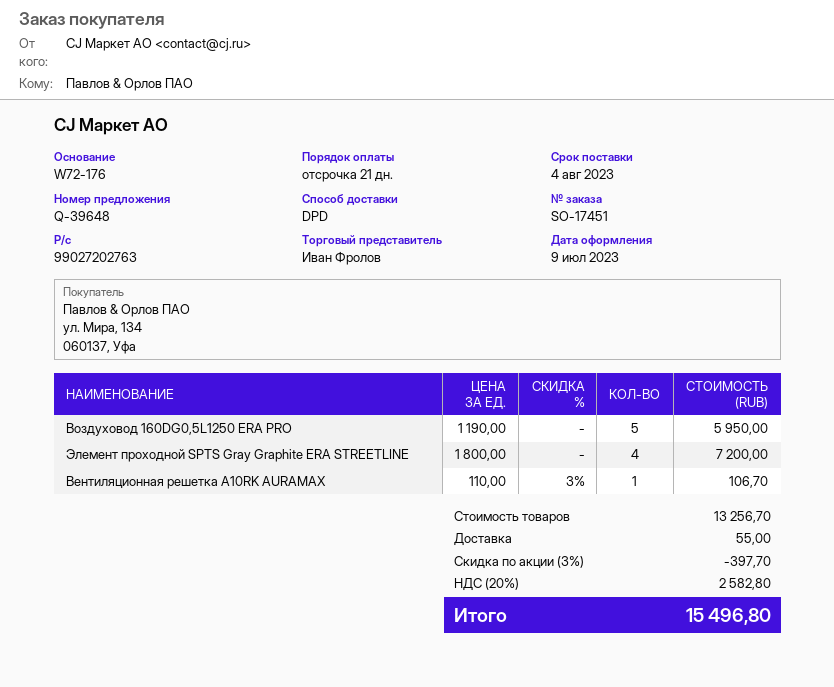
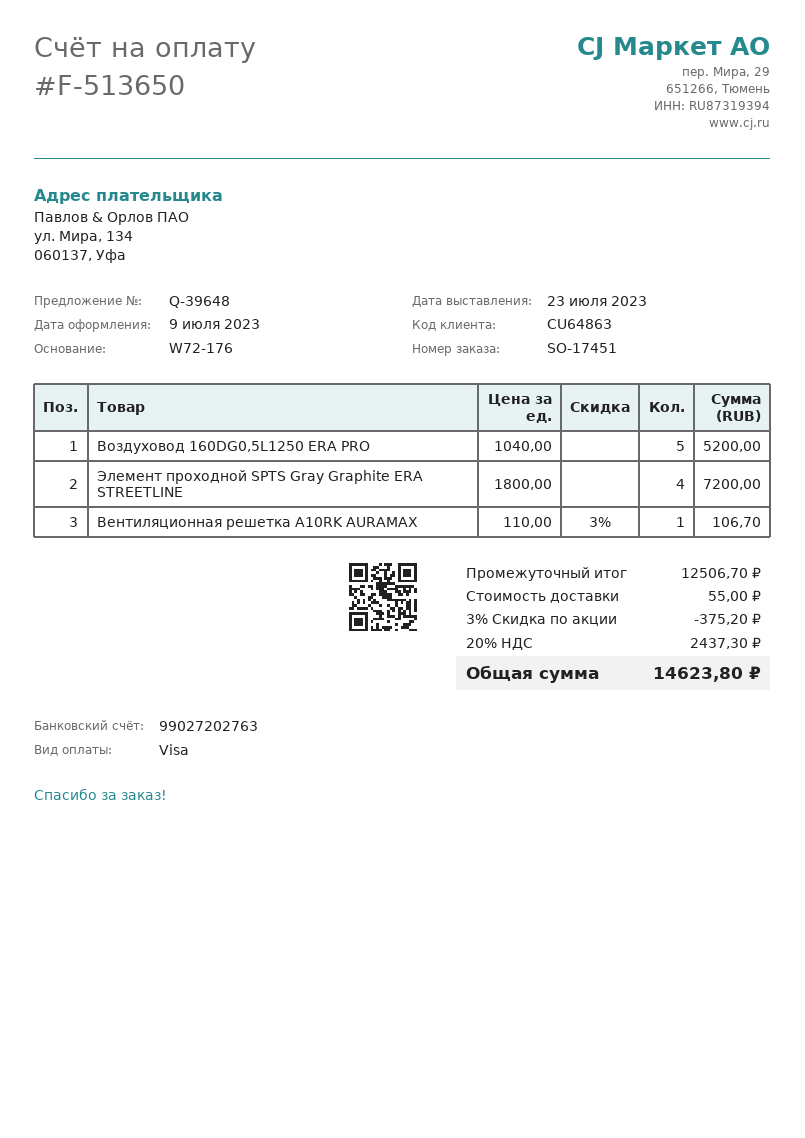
Воздуховод 160DG0,5L1250 ERA PRO: 5 x 1190.00 = 5950.00 -> 5 x 1040.00 = 5200.00
subtotal: 13256.70 -> 12506.70
discount: 3% = 397.70 -> 3% = 375.20
tax: 20% = 2582.80 -> 20% = 2437.30
total: 15496.80 -> 14623.80

